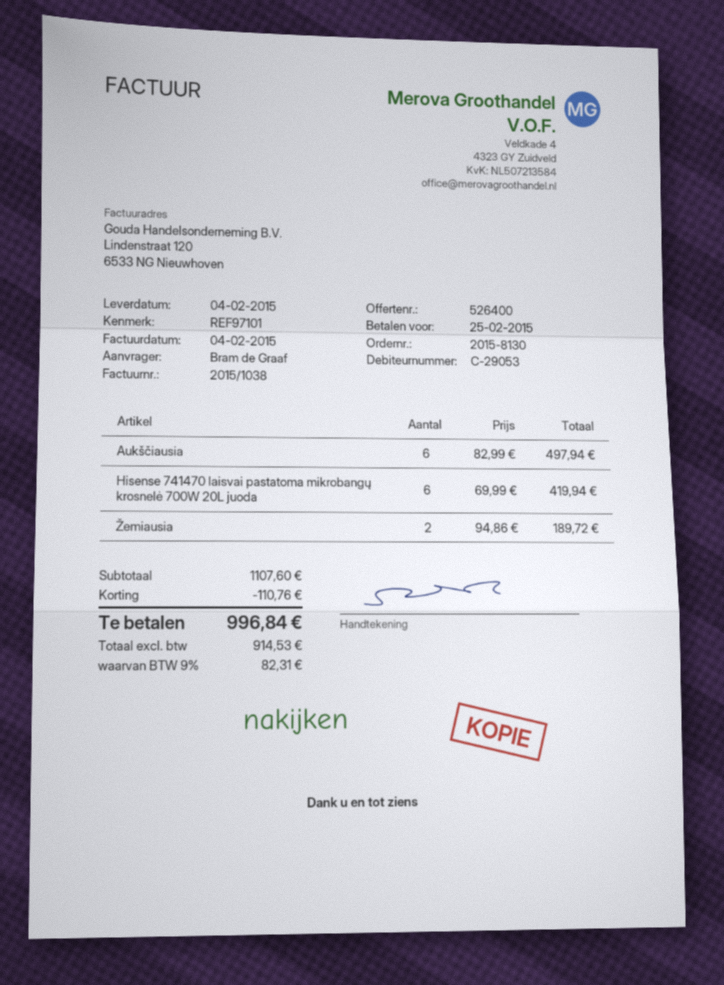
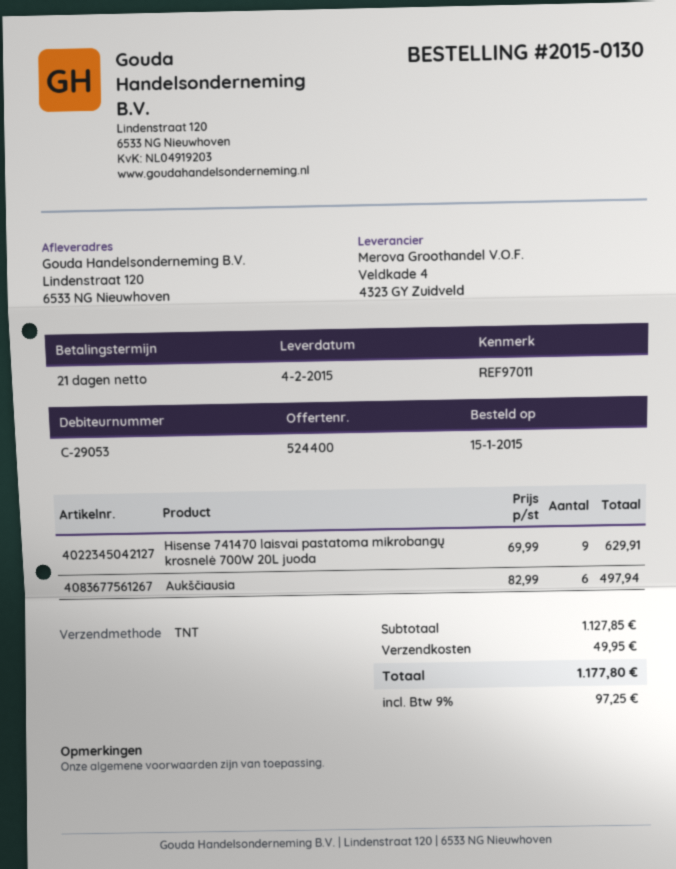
quote number: 526400 -> 524400
order number: 2015-8130 -> 2015-0130
reference: REF97101 -> REF97011
Hisense 741470 laisvai pastatoma mikrobangų krosnelė 700W 20L juoda: 6 x 69.99 = 419.94 -> 9 x 69.99 = 629.91
Žemiausia: 2 x 94.86 = 189.72 -> none
subtotal: 1107.60 -> 1127.85
discount: 110.76 -> none
shipping: none -> 49.95
tax: 9% = 82.31 -> 9% = 97.25
total: 996.84 -> 1177.80

